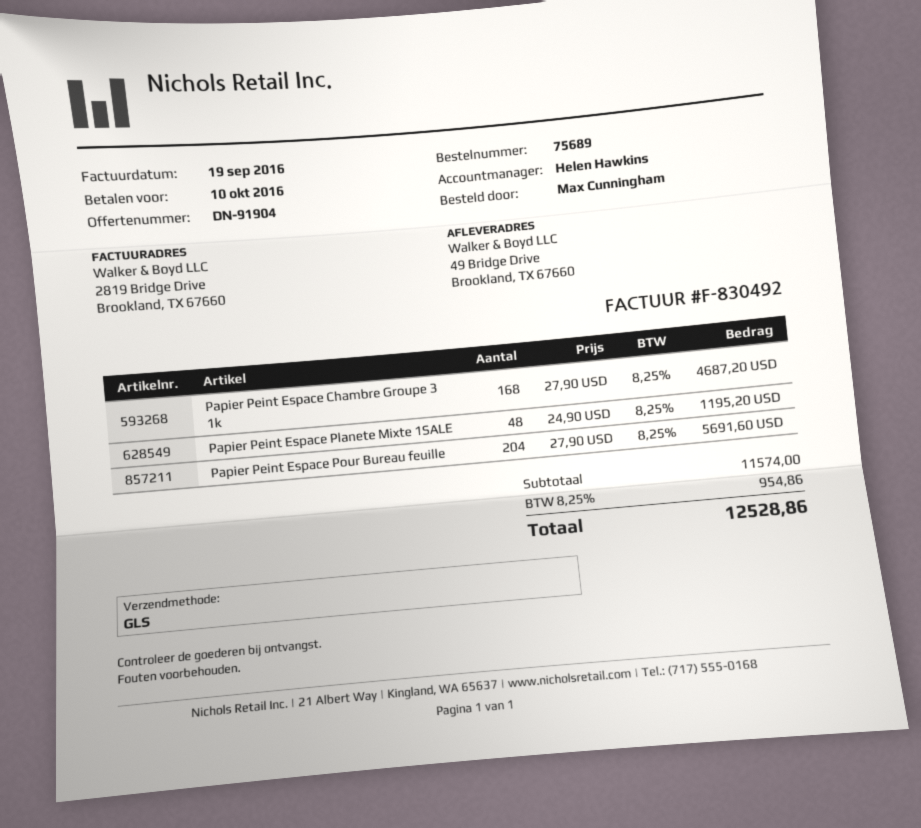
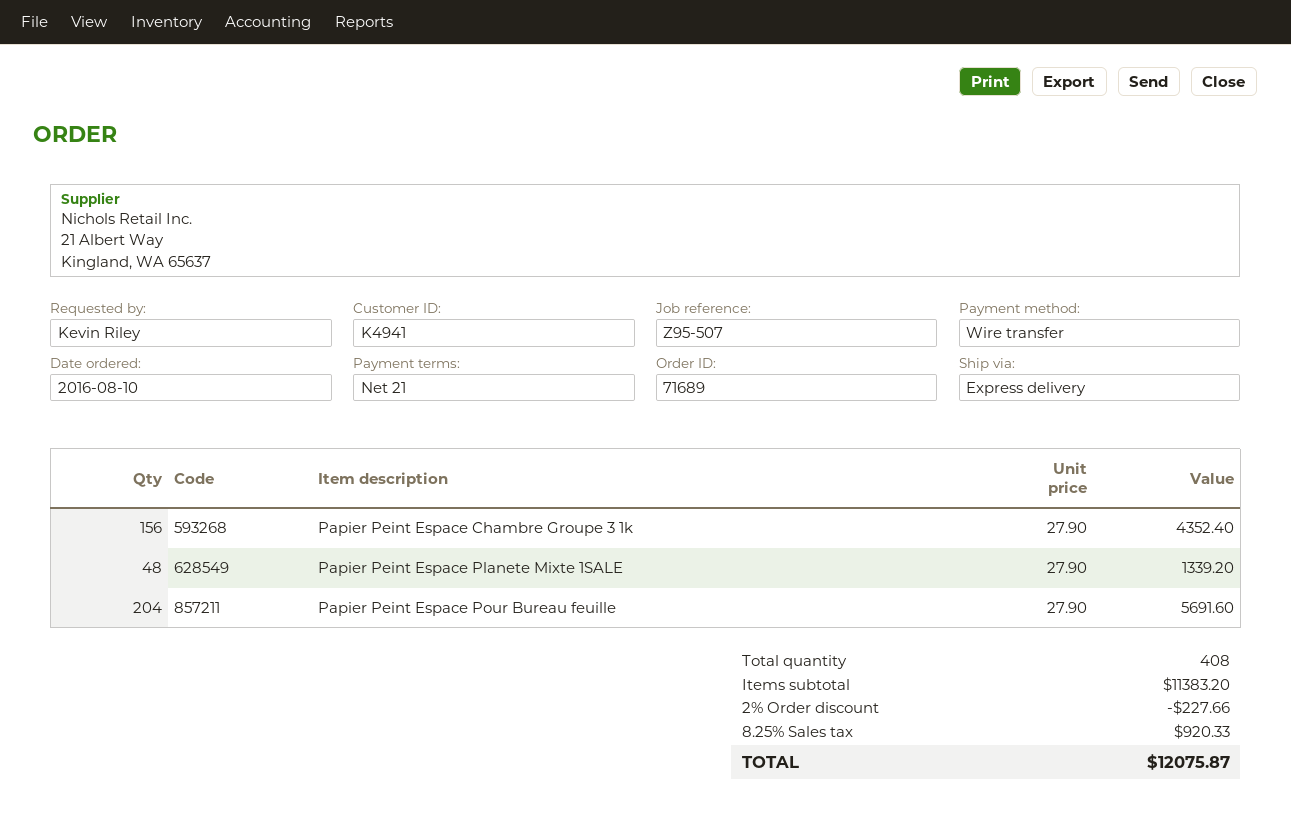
order number: 75689 -> 71689
ordered by: Max Cunningham -> Kevin Riley
shipping method: GLS -> express
Papier Peint Espace Chambre Groupe 3 1k: 168 x 27.90 = 4687.20 -> 156 x 27.90 = 4352.40
Papier Peint Espace Planete Mixte 1SALE: 48 x 24.90 = 1195.20 -> 48 x 27.90 = 1339.20
subtotal: 11574.00 -> 11383.20
discount: none -> 2% = 227.66
tax: 8.25% = 954.86 -> 8.25% = 920.33
total: 12528.86 -> 12075.87

